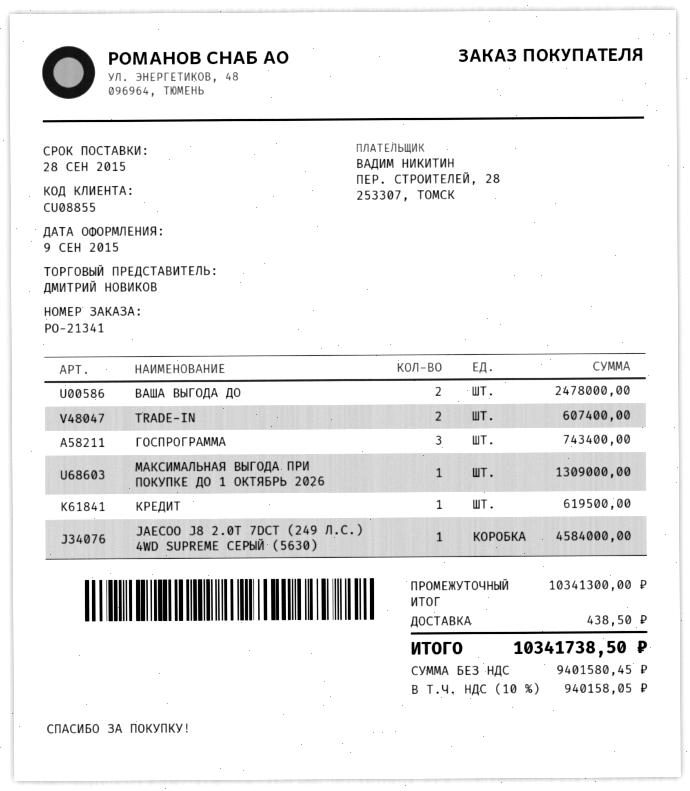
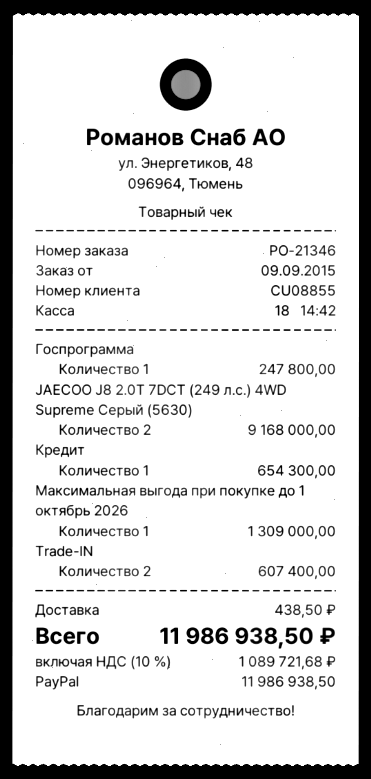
order number: PO-21341 -> PO-21346
ВАША ВЫГОДА ДО: 2 for 2478000.00 -> none
ГОСПРОГРАММА: 3 for 743400.00 -> 1 for 247800.00
КРЕДИТ: 1 for 619500.00 -> 1 for 654300.00
JAECOO J8 2.0T 7DCT (249 Л.С.) 4WD SUPREME СЕРЫЙ (5630): 1 for 4584000.00 -> 2 for 9168000.00
tax: 10% = 940158.05 -> 10% = 1089721.68
total: 10341738.50 -> 11986938.50

